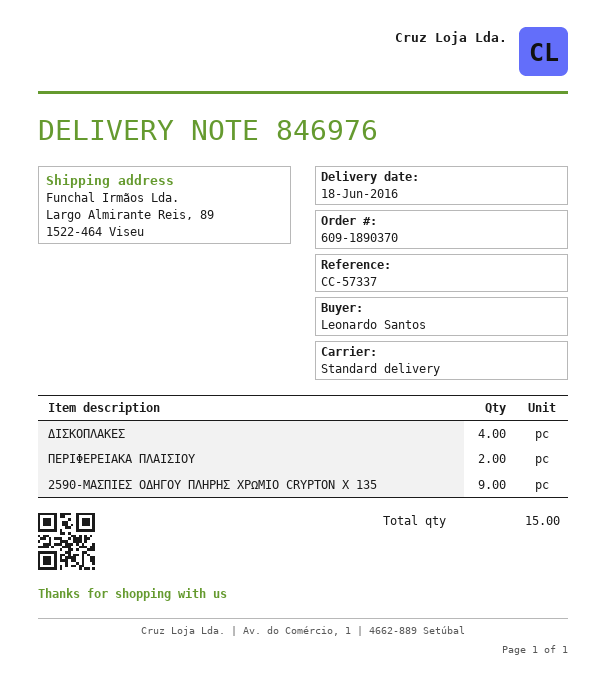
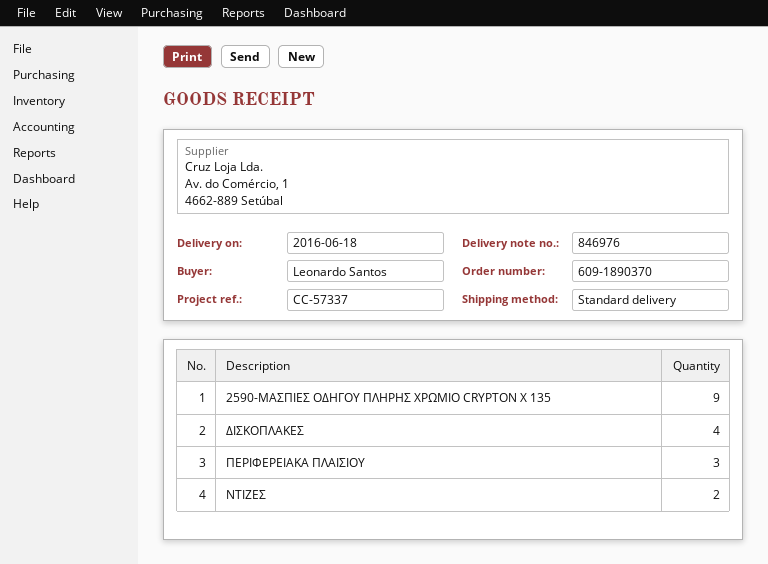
ΠΕΡΙΦΕΡΕΙΑΚΑ ΠΛΑΙΣΙΟΥ: 2 -> 3
ΝΤΙΖΕΣ: none -> 2

